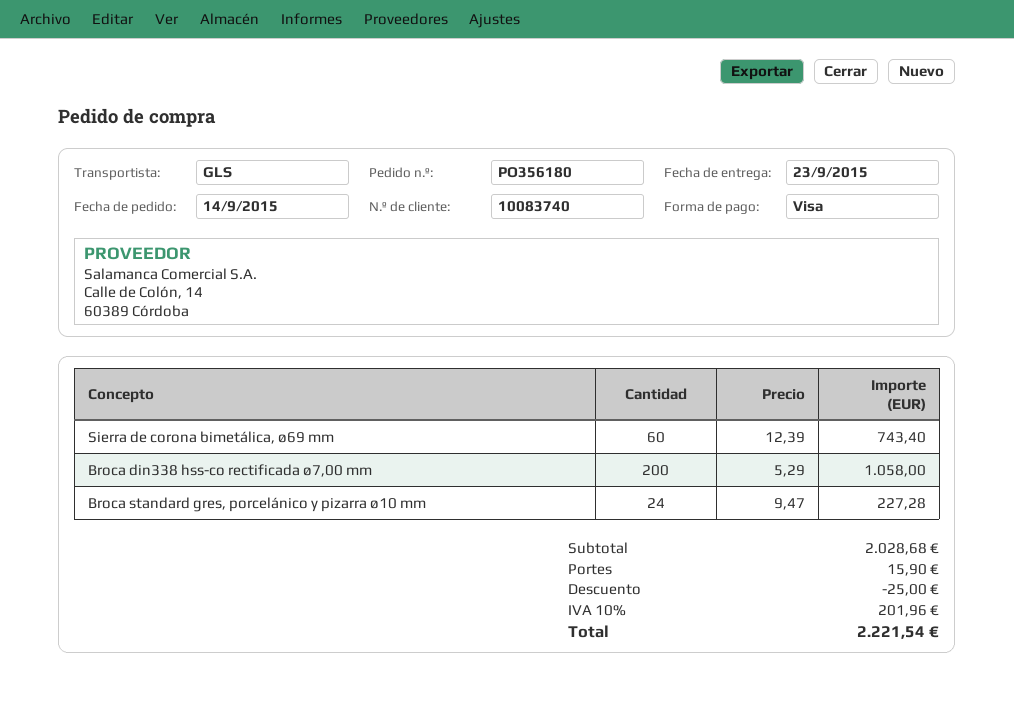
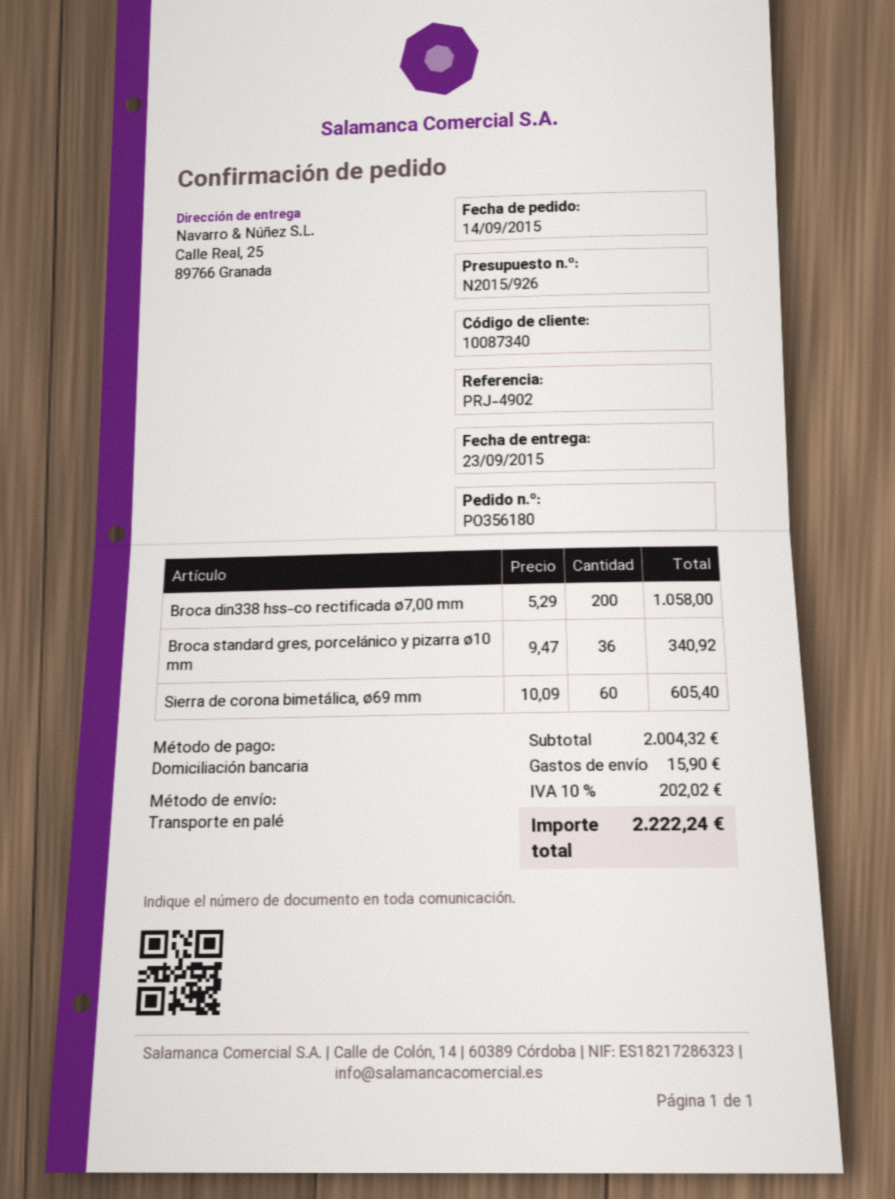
customer number: 10083740 -> 10087340
payment method: Visa -> direct debit
shipping method: GLS -> pallet freight
Sierra de corona bimetálica, ø69 mm: 60 x 12.39 = 743.40 -> 60 x 10.09 = 605.40
Broca standard gres, porcelánico y pizarra ø10 mm: 24 x 9.47 = 227.28 -> 36 x 9.47 = 340.92
subtotal: 2028.68 -> 2004.32
discount: 25.00 -> none
tax: 10% = 201.96 -> 10% = 202.02
total: 2221.54 -> 2222.24

